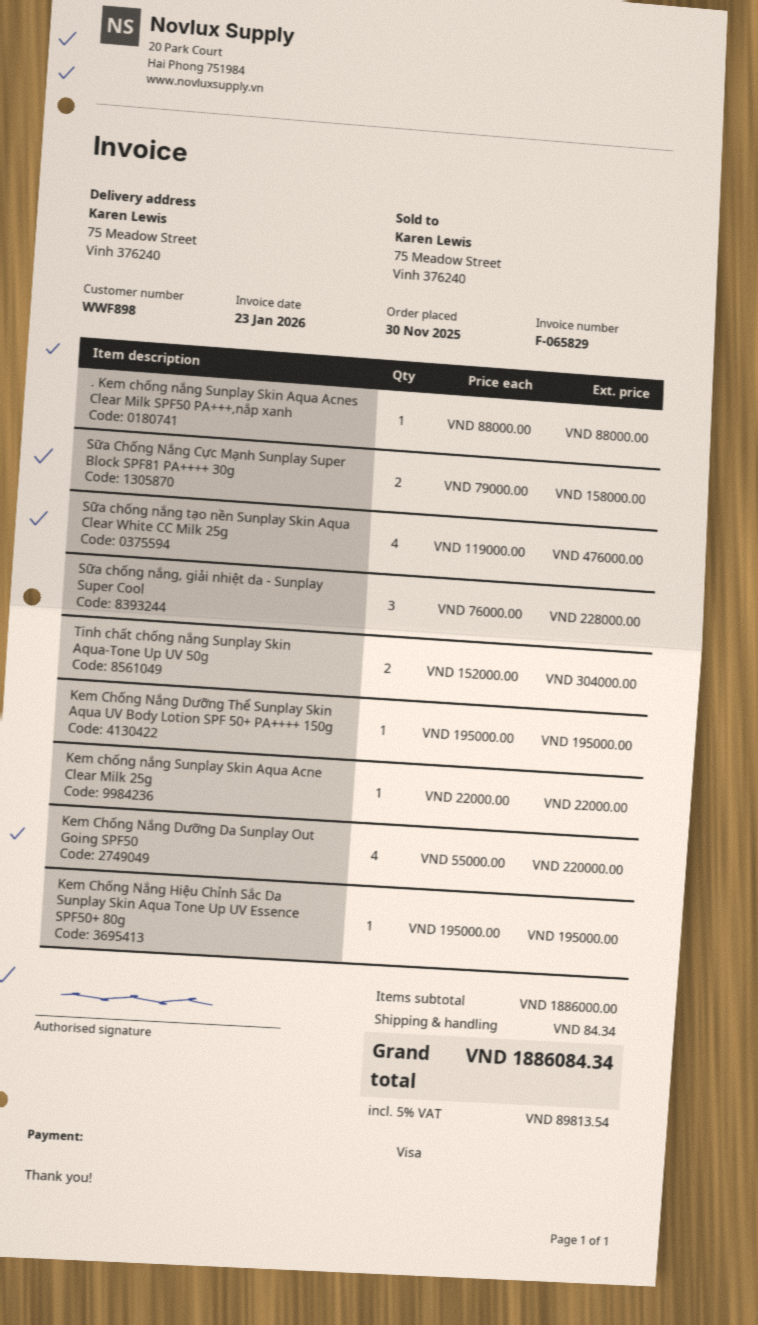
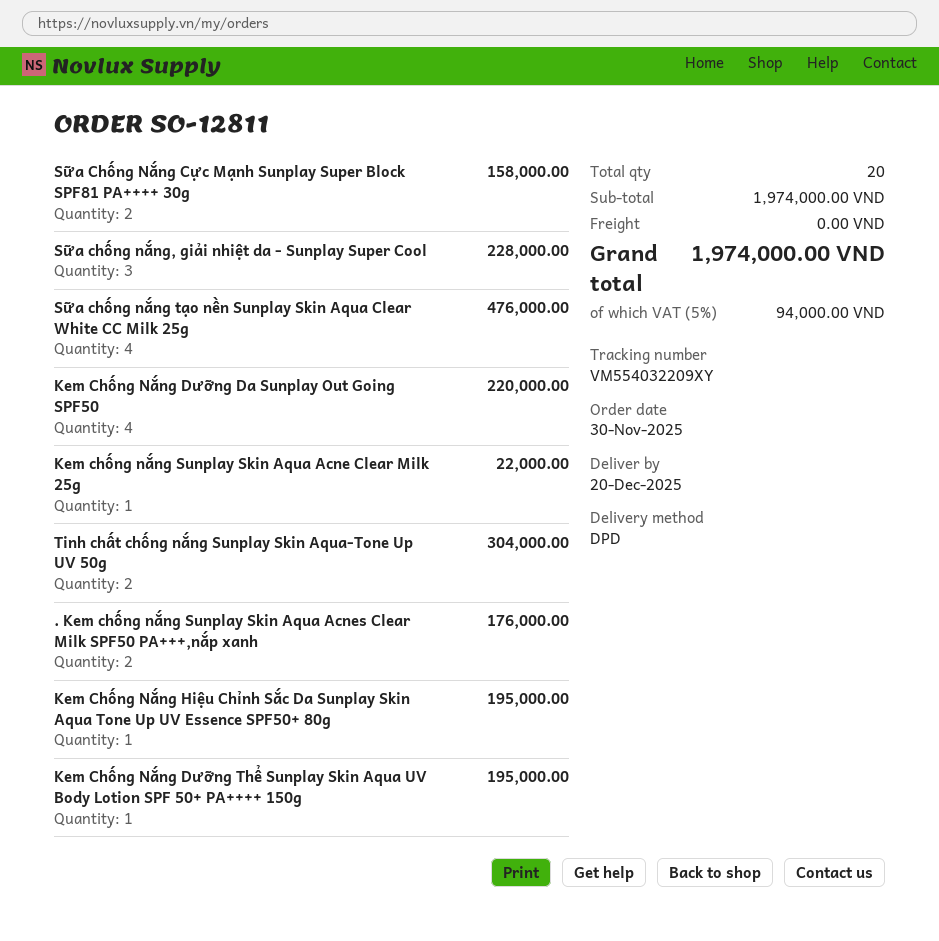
. Kem chống nắng Sunplay Skin Aqua Acnes Clear Milk SPF50 PA+++,nắp xanh: 1 for 88000.00 -> 2 for 176000.00
subtotal: 1886000.00 -> 1974000.00
shipping: 84.34 -> 0.00
tax: 5% = 89813.54 -> 5% = 94000.00
total: 1886084.34 -> 1974000.00

